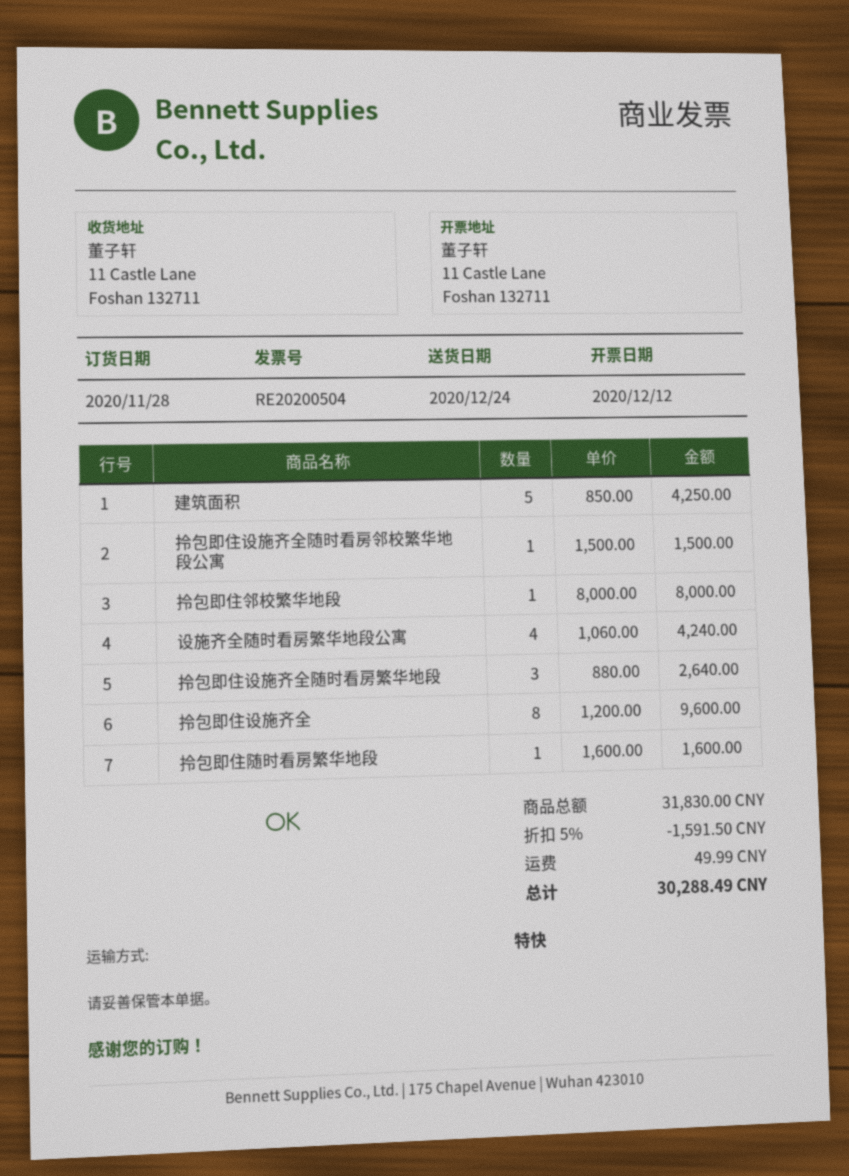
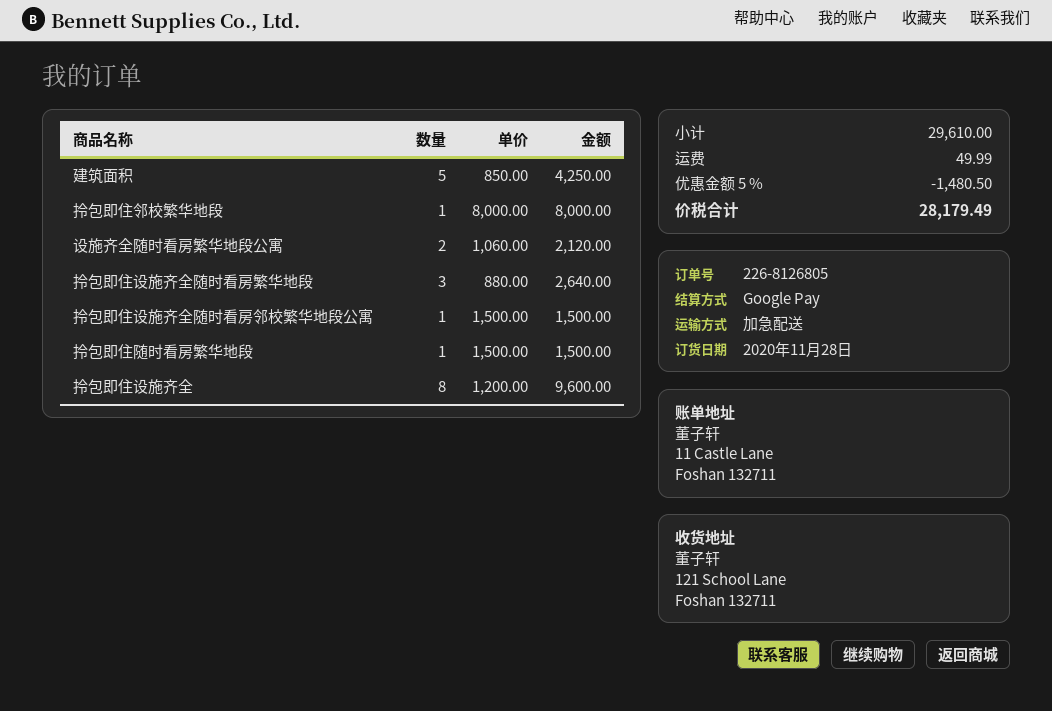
ship to: 11 Castle Lane, Foshan 132711 -> 121 School Lane, Foshan 132711
设施齐全随时看房繁华地段公寓: 4 x 1060.00 = 4240.00 -> 2 x 1060.00 = 2120.00
拎包即住随时看房繁华地段: 1 x 1600.00 = 1600.00 -> 1 x 1500.00 = 1500.00
subtotal: 31830.00 -> 29610.00
discount: 5% = 1591.50 -> 5% = 1480.50
total: 30288.49 -> 28179.49

